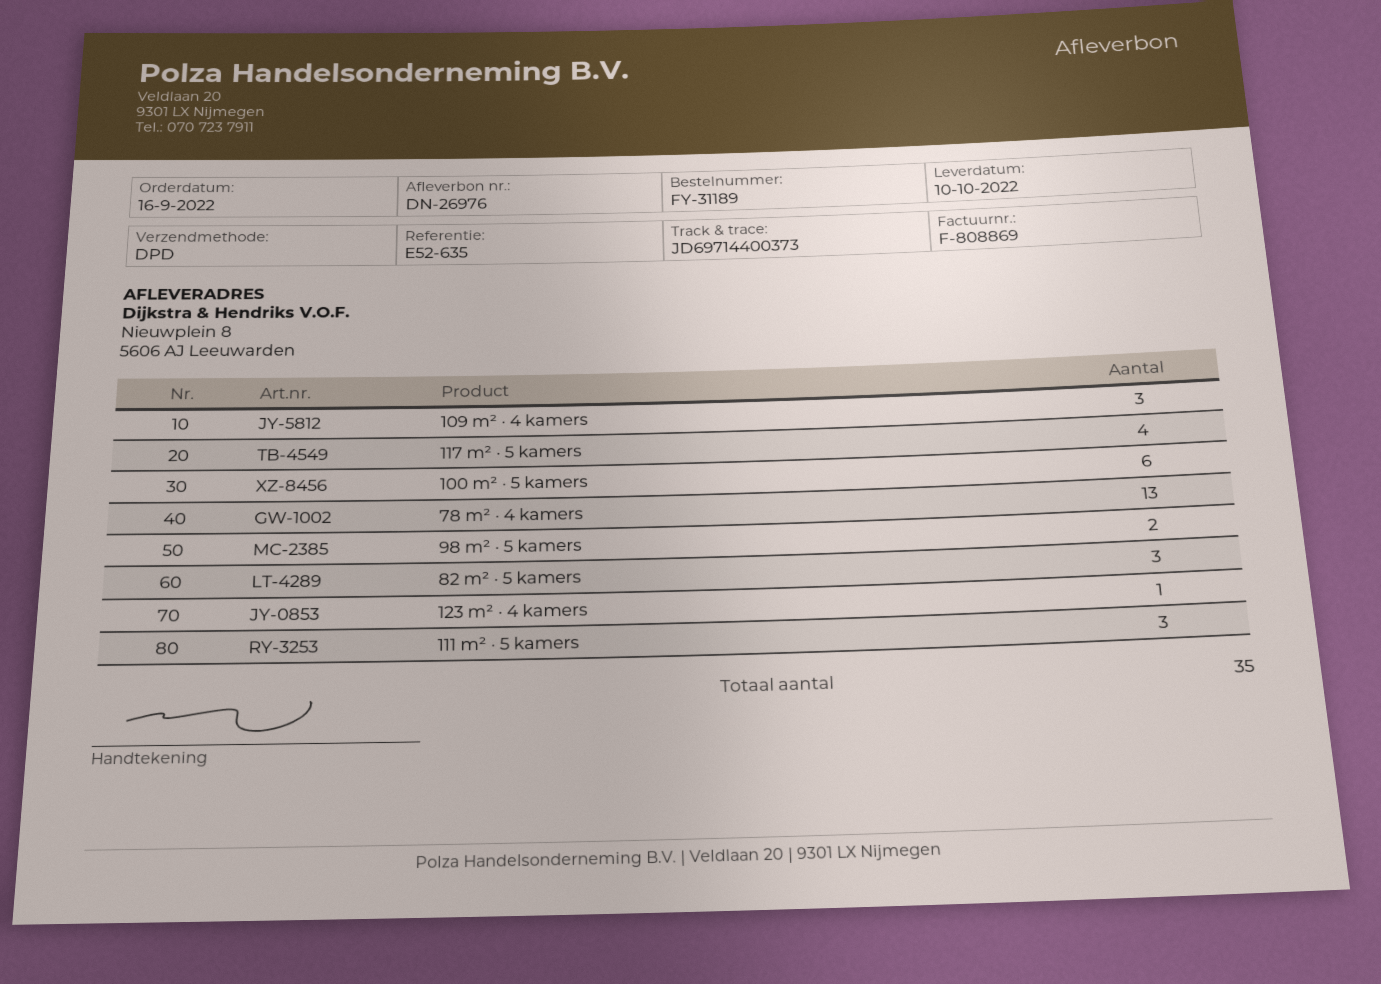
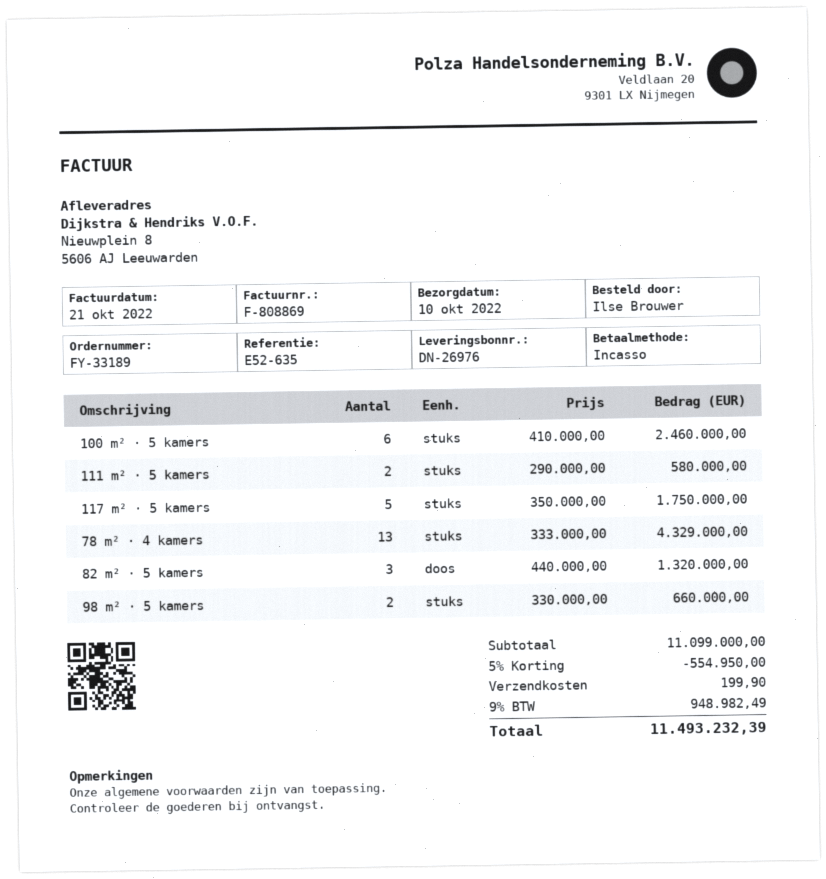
order number: FY-31189 -> FY-33189
109 m² · 4 kamers: 3 -> none
117 m² · 5 kamers: 4 -> 5
123 m² · 4 kamers: 1 -> none
111 m² · 5 kamers: 3 -> 2

